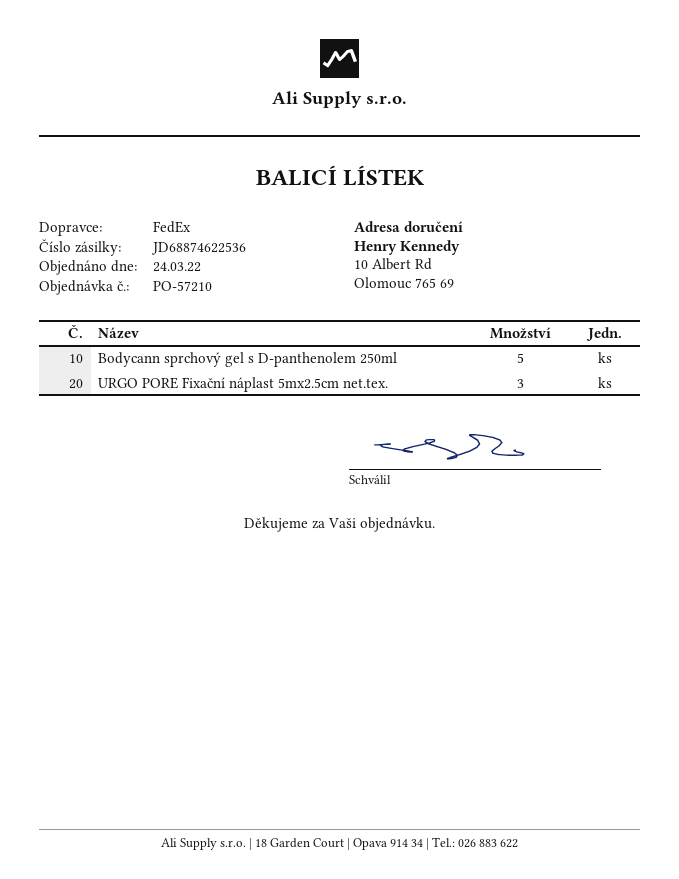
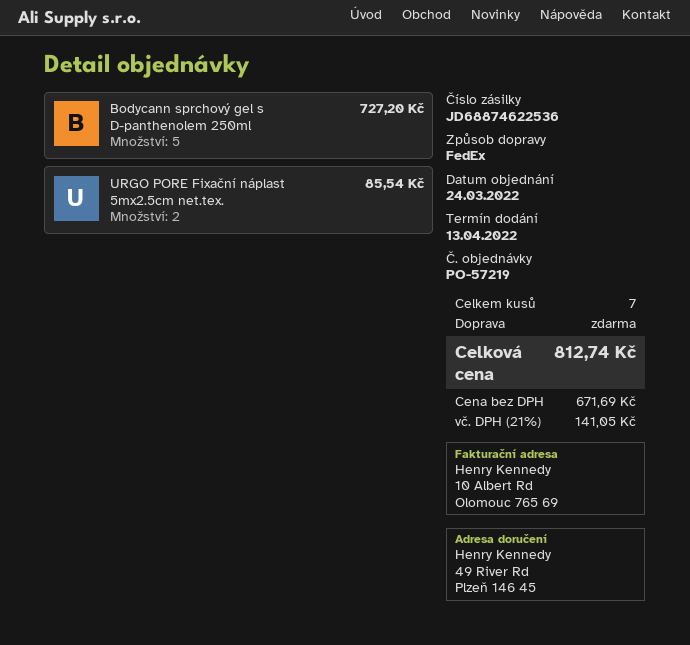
order number: PO-57210 -> PO-57219
ship to: 10 Albert Rd, Olomouc 765 69 -> 49 River Rd, Plzeň 146 45
URGO PORE Fixační náplast 5mx2.5cm net.tex.: 3 -> 2

